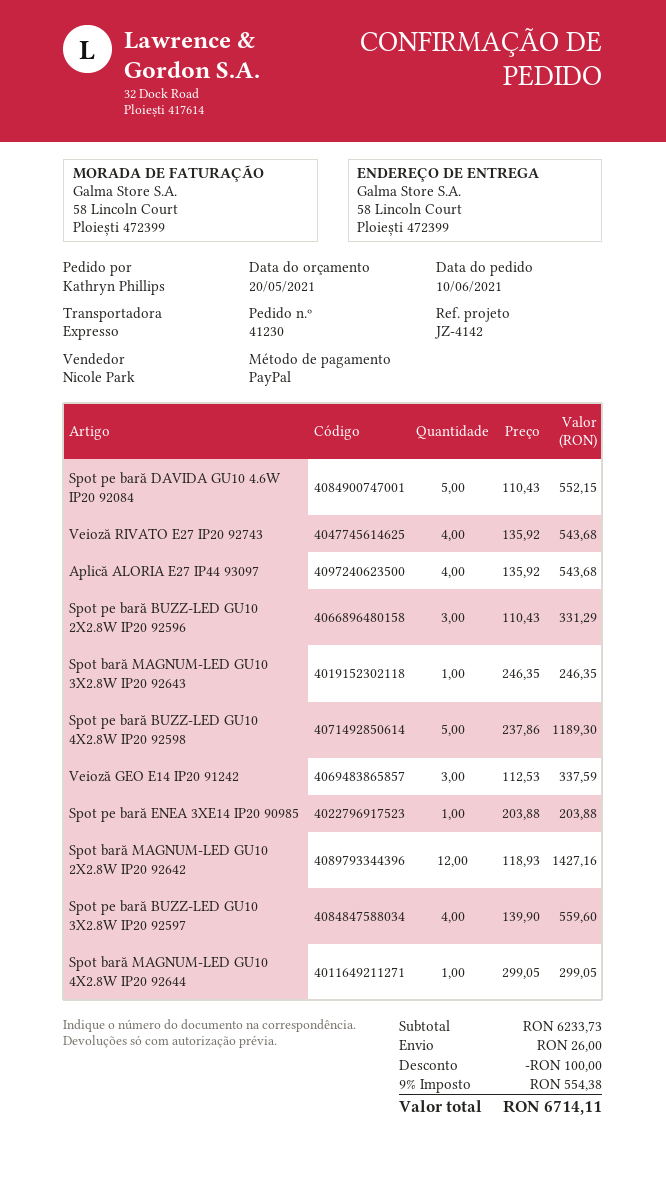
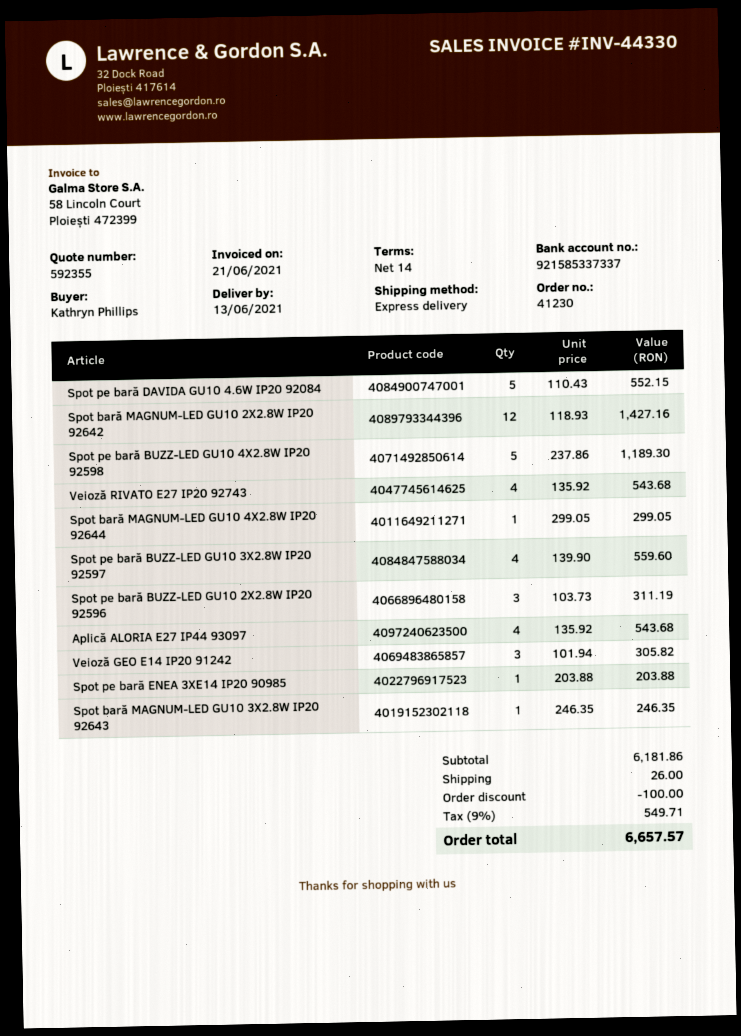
Spot pe bară BUZZ-LED GU10 2X2.8W IP20 92596: 3 x 110.43 = 331.29 -> 3 x 103.73 = 311.19
Veioză GEO E14 IP20 91242: 3 x 112.53 = 337.59 -> 3 x 101.94 = 305.82
subtotal: 6233.73 -> 6181.86
tax: 9% = 554.38 -> 9% = 549.71
total: 6714.11 -> 6657.57

